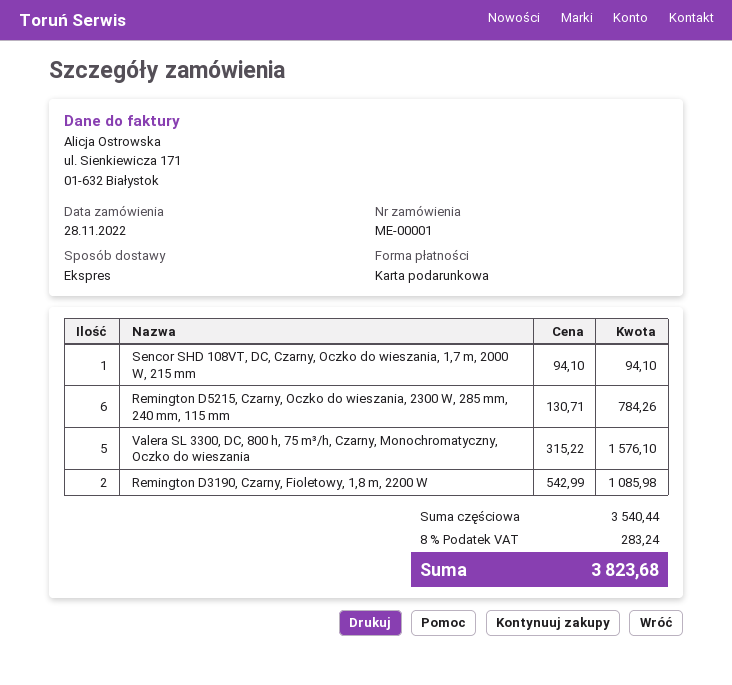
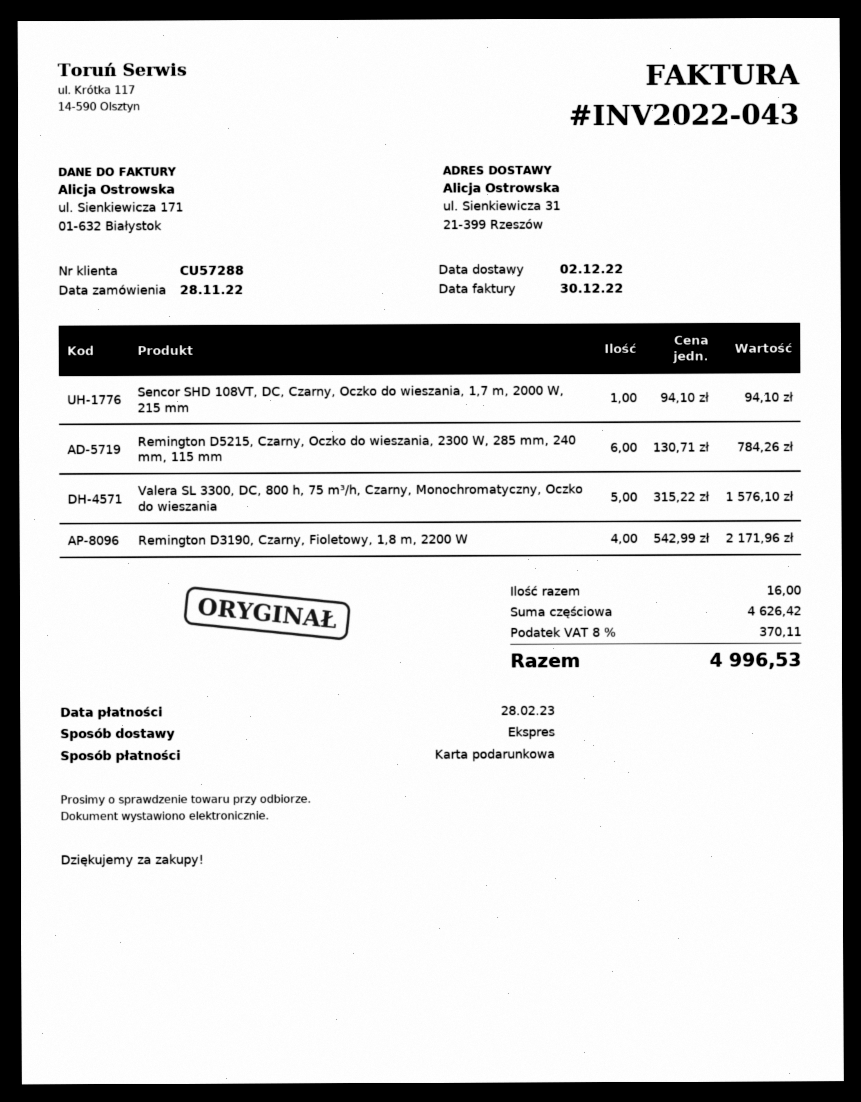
Remington D3190, Czarny, Fioletowy, 1,8 m, 2200 W: 2 x 542.99 = 1085.98 -> 4 x 542.99 = 2171.96
subtotal: 3540.44 -> 4626.42
tax: 8% = 283.24 -> 8% = 370.11
total: 3823.68 -> 4996.53

